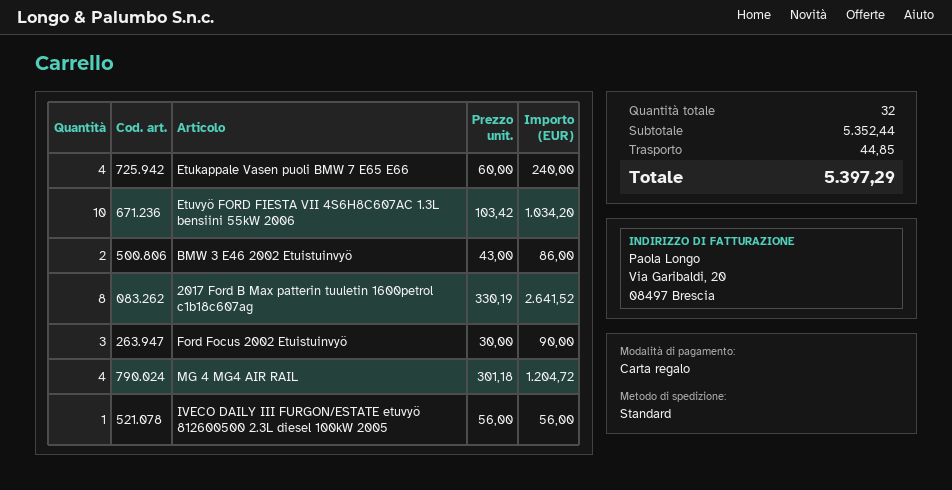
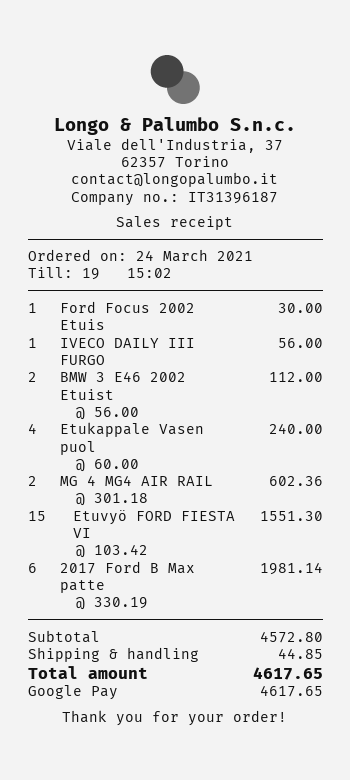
payment method: gift card -> Google Pay
Etuvyö FORD FIESTA VII 4S6H8C607AC 1.3L bensiini 55kW 2006: 10 x 103.42 = 1034.20 -> 15 x 103.42 = 1551.30
BMW 3 E46 2002 Etuistuinvyö: 2 x 43.00 = 86.00 -> 2 x 56.00 = 112.00
2017 Ford B Max patterin tuuletin 1600petrol c1b18c607ag: 8 x 330.19 = 2641.52 -> 6 x 330.19 = 1981.14
Ford Focus 2002 Etuistuinvyö: 3 x 30.00 = 90.00 -> 1 x 30.00 = 30.00
MG 4 MG4 AIR RAIL: 4 x 301.18 = 1204.72 -> 2 x 301.18 = 602.36
subtotal: 5352.44 -> 4572.80
total: 5397.29 -> 4617.65

